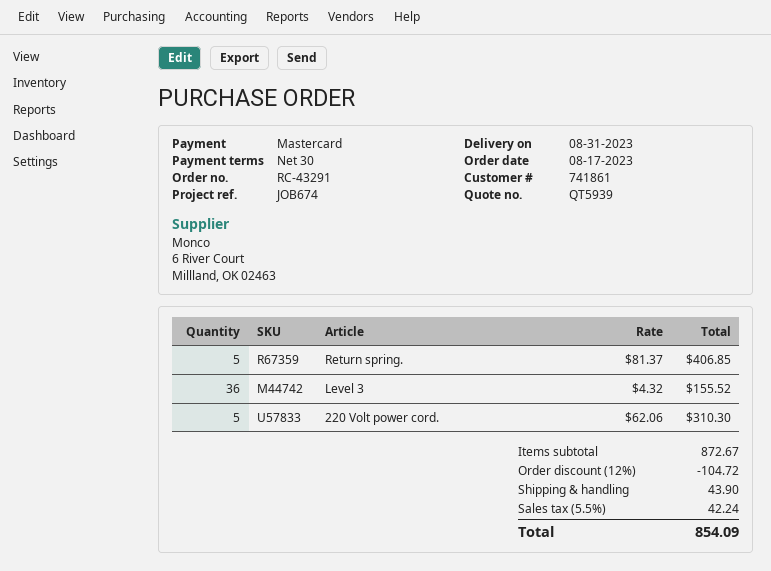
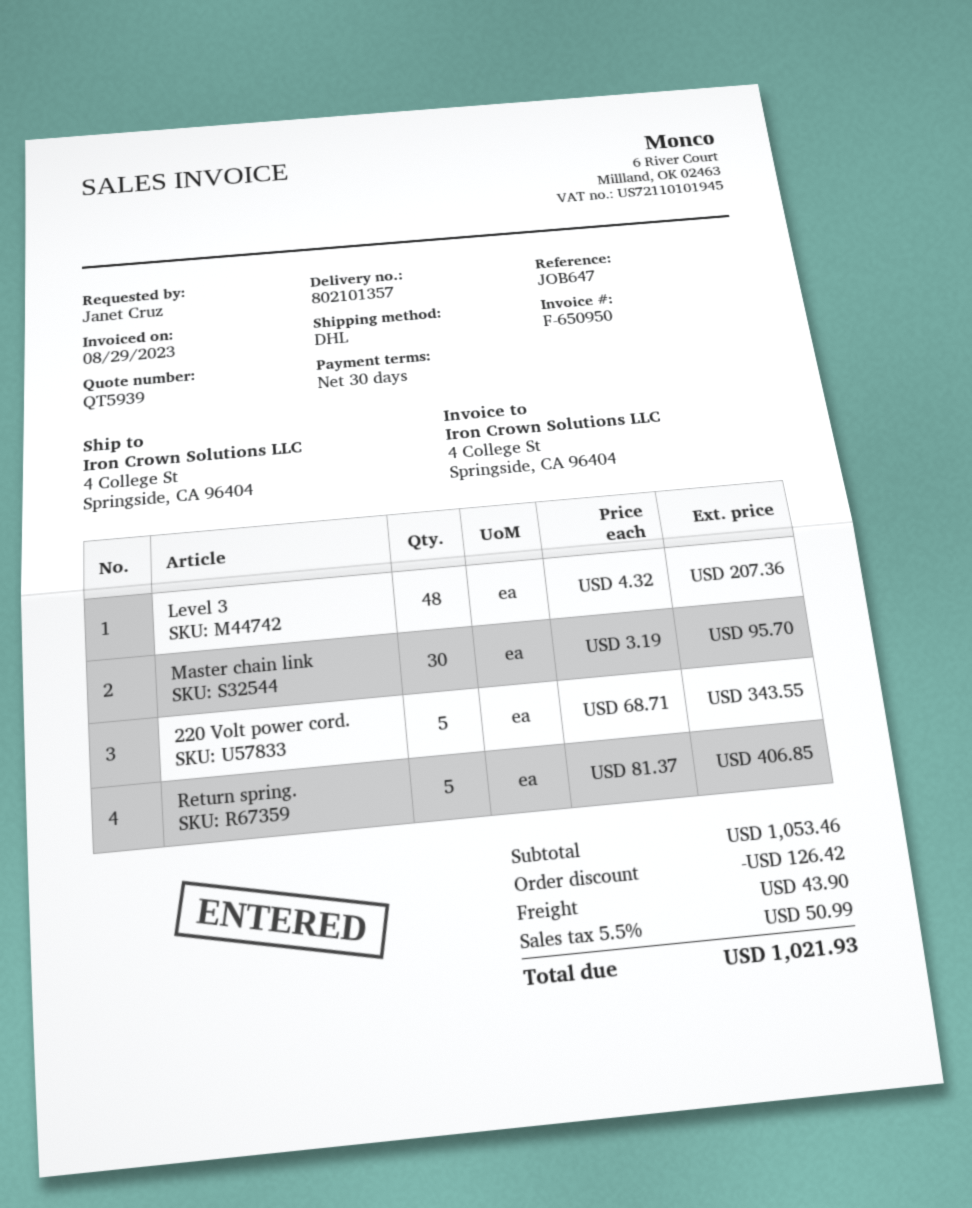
reference: JOB674 -> JOB647
Level 3: 36 x 4.32 = 155.52 -> 48 x 4.32 = 207.36
220 Volt power cord.: 5 x 62.06 = 310.30 -> 5 x 68.71 = 343.55
Master chain link: none -> 30 x 3.19 = 95.70
subtotal: 872.67 -> 1053.46
discount: 104.72 -> 126.42
tax: 5.5% = 42.24 -> 5.5% = 50.99
total: 854.09 -> 1021.93

